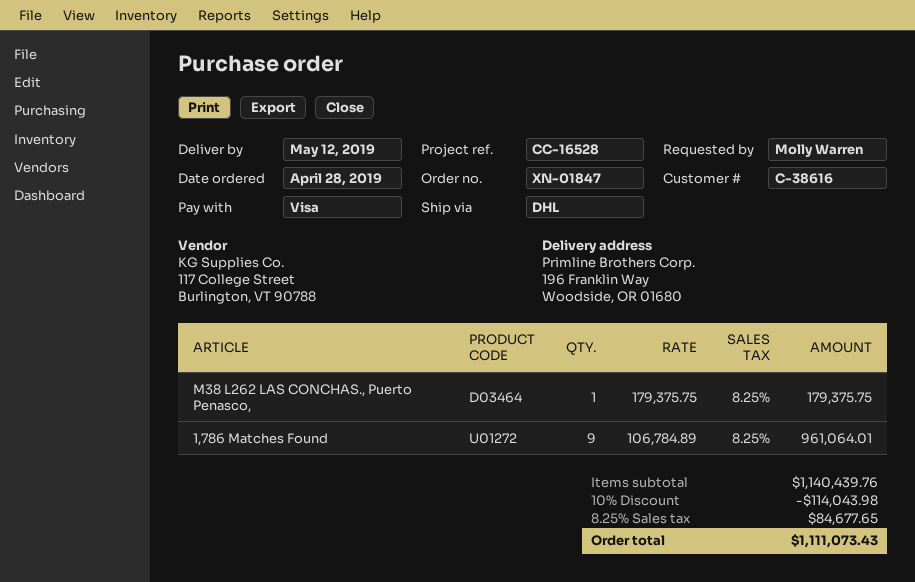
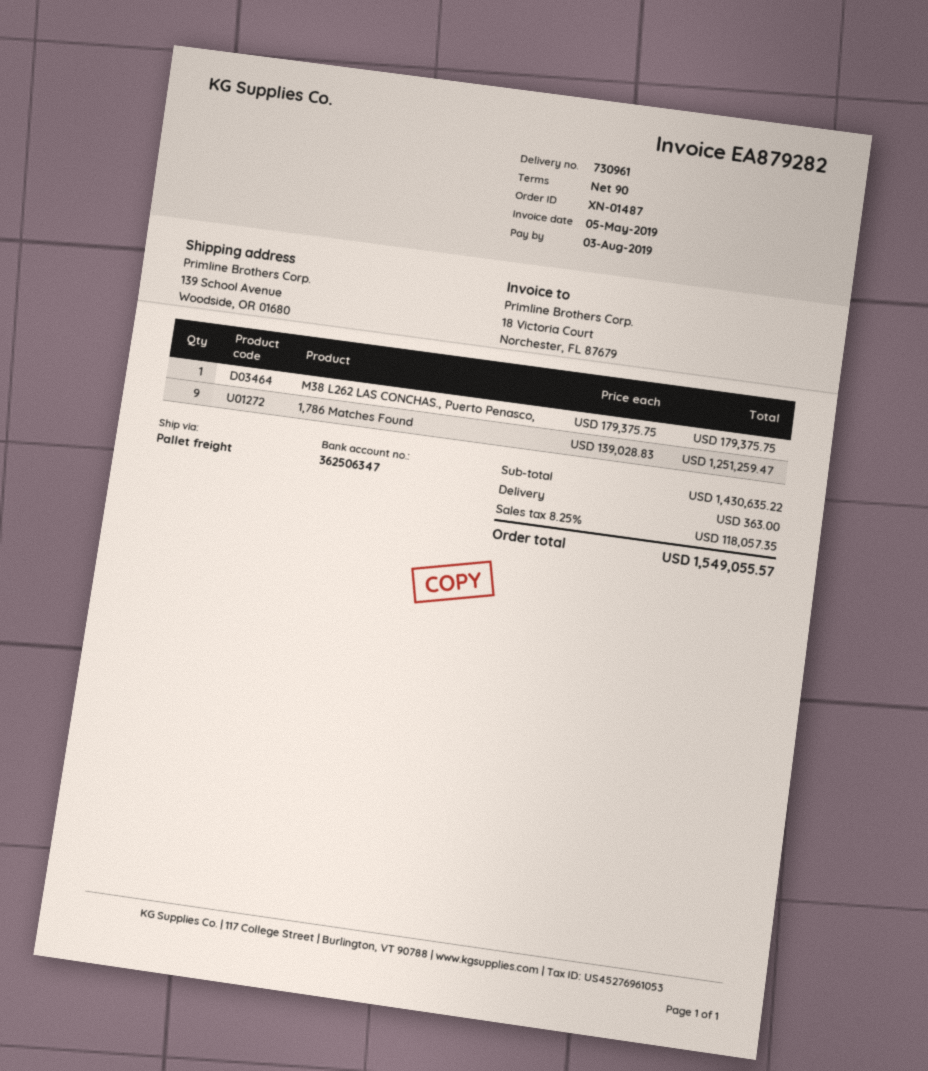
order number: XN-01847 -> XN-01487
shipping method: DHL -> pallet freight
ship to: 196 Franklin Way, Woodside, OR 01680 -> 139 School Avenue, Woodside, OR 01680
1,786 Matches Found: 9 x 106784.89 = 961064.01 -> 9 x 139028.83 = 1251259.47
subtotal: 1140439.76 -> 1430635.22
discount: 10% = 114043.98 -> none
shipping: none -> 363.00
tax: 8.25% = 84677.65 -> 8.25% = 118057.35
total: 1111073.43 -> 1549055.57

